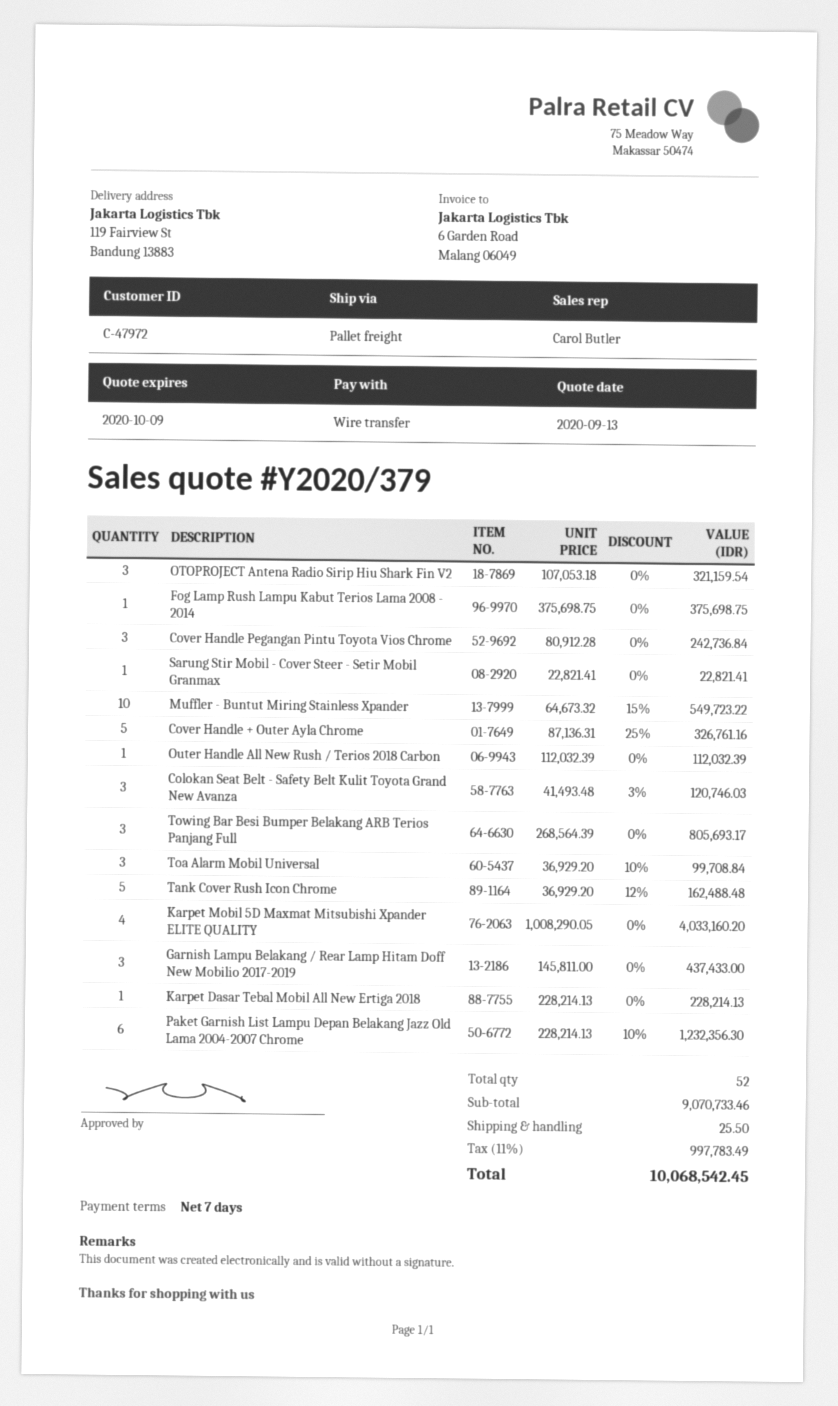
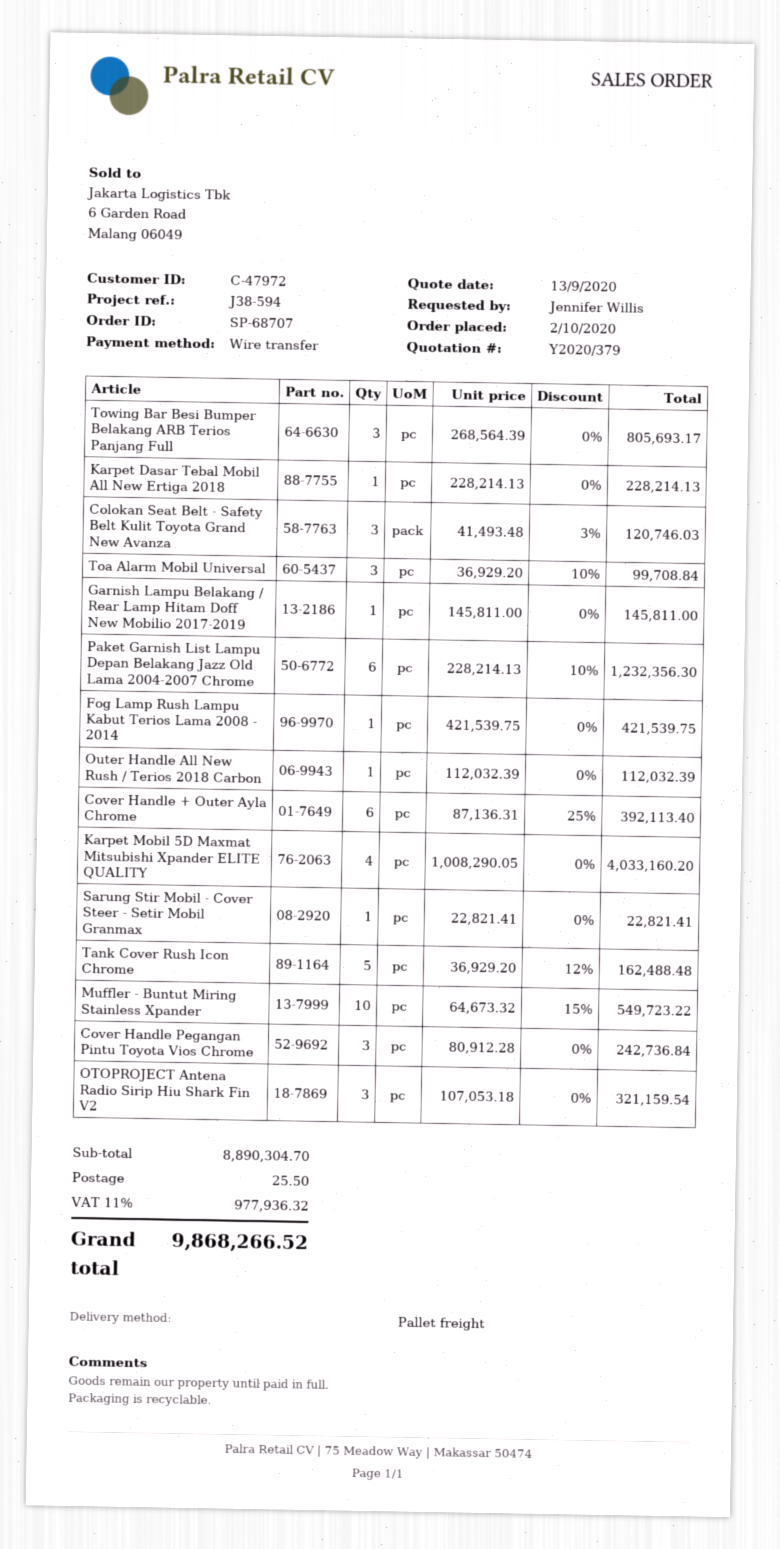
Fog Lamp Rush Lampu Kabut Terios Lama 2008 - 2014: 1 x 375698.75 = 375698.75 -> 1 x 421539.75 = 421539.75
Cover Handle + Outer Ayla Chrome: 5 x 87136.31 - 25% = 326761.16 -> 6 x 87136.31 - 25% = 392113.40
Garnish Lampu Belakang / Rear Lamp Hitam Doff New Mobilio 2017-2019: 3 x 145811.00 = 437433.00 -> 1 x 145811.00 = 145811.00
subtotal: 9070733.46 -> 8890304.70
tax: 11% = 997783.49 -> 11% = 977936.32
total: 10068542.45 -> 9868266.52

